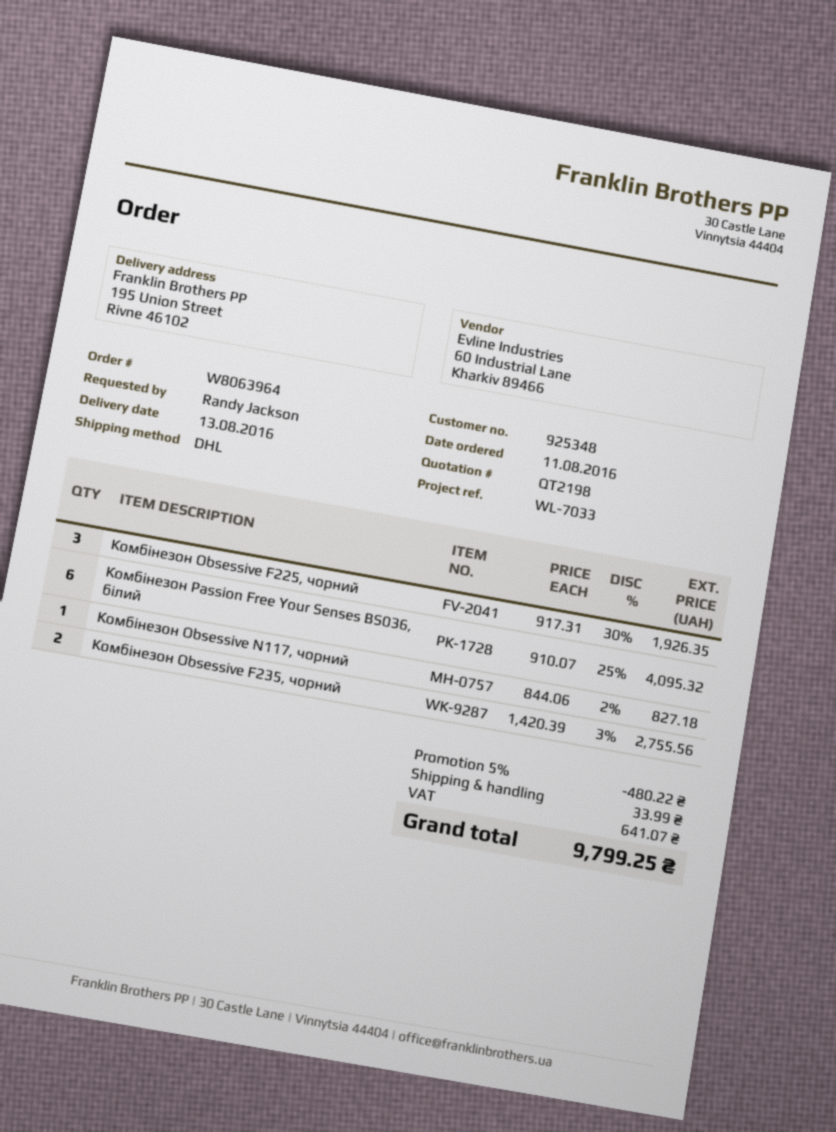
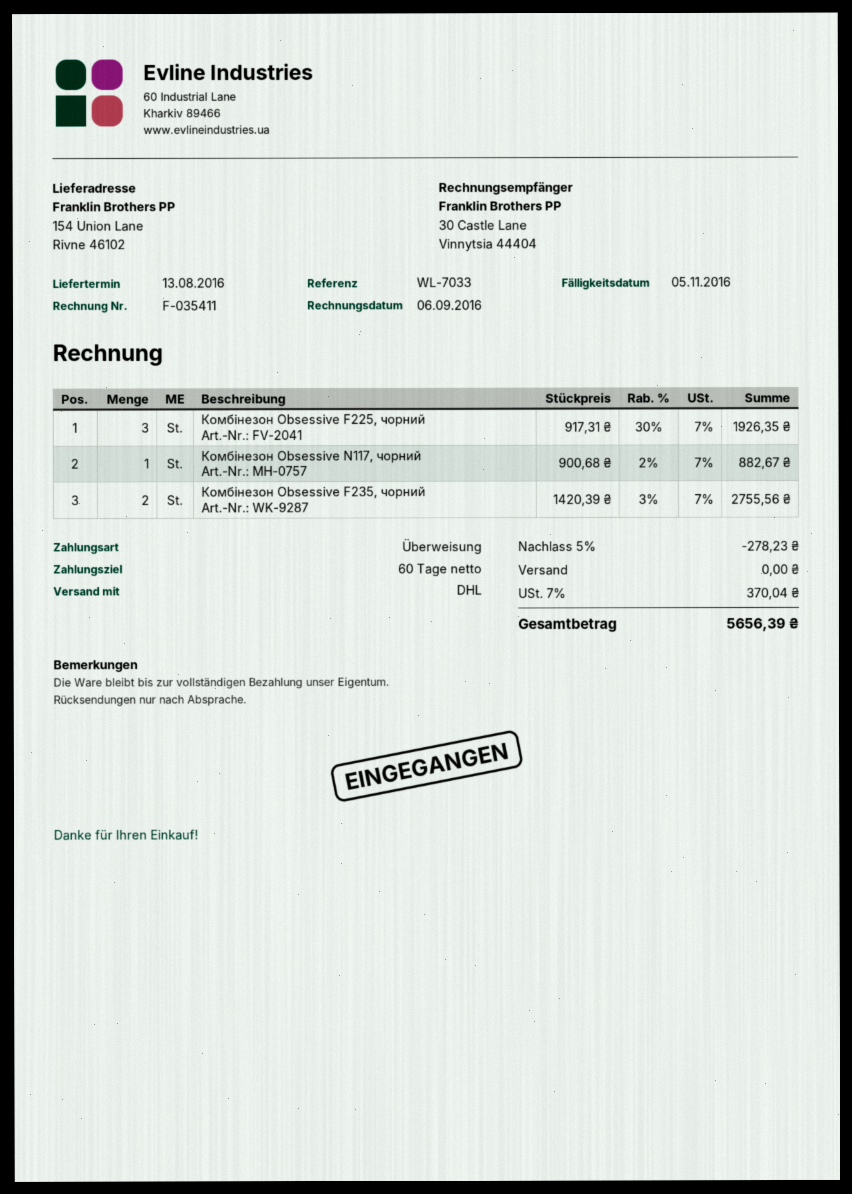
ship to: 195 Union Street, Rivne 46102 -> 154 Union Lane, Rivne 46102
Комбінезон Passion Free Your Senses BS036, білий: 6 x 910.07 - 25% = 4095.32 -> none
Комбінезон Obsessive N117, чорний: 1 x 844.06 - 2% = 827.18 -> 1 x 900.68 - 2% = 882.67
discount: 5% = 480.22 -> 5% = 278.23
shipping: 33.99 -> 0.00
tax: 641.07 -> 370.04
total: 9799.25 -> 5656.39

